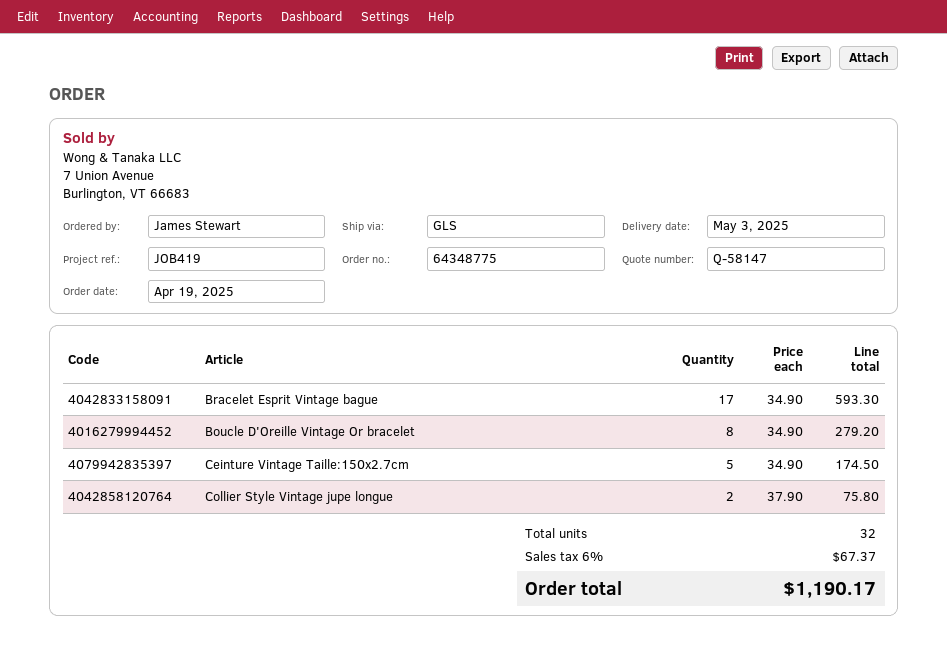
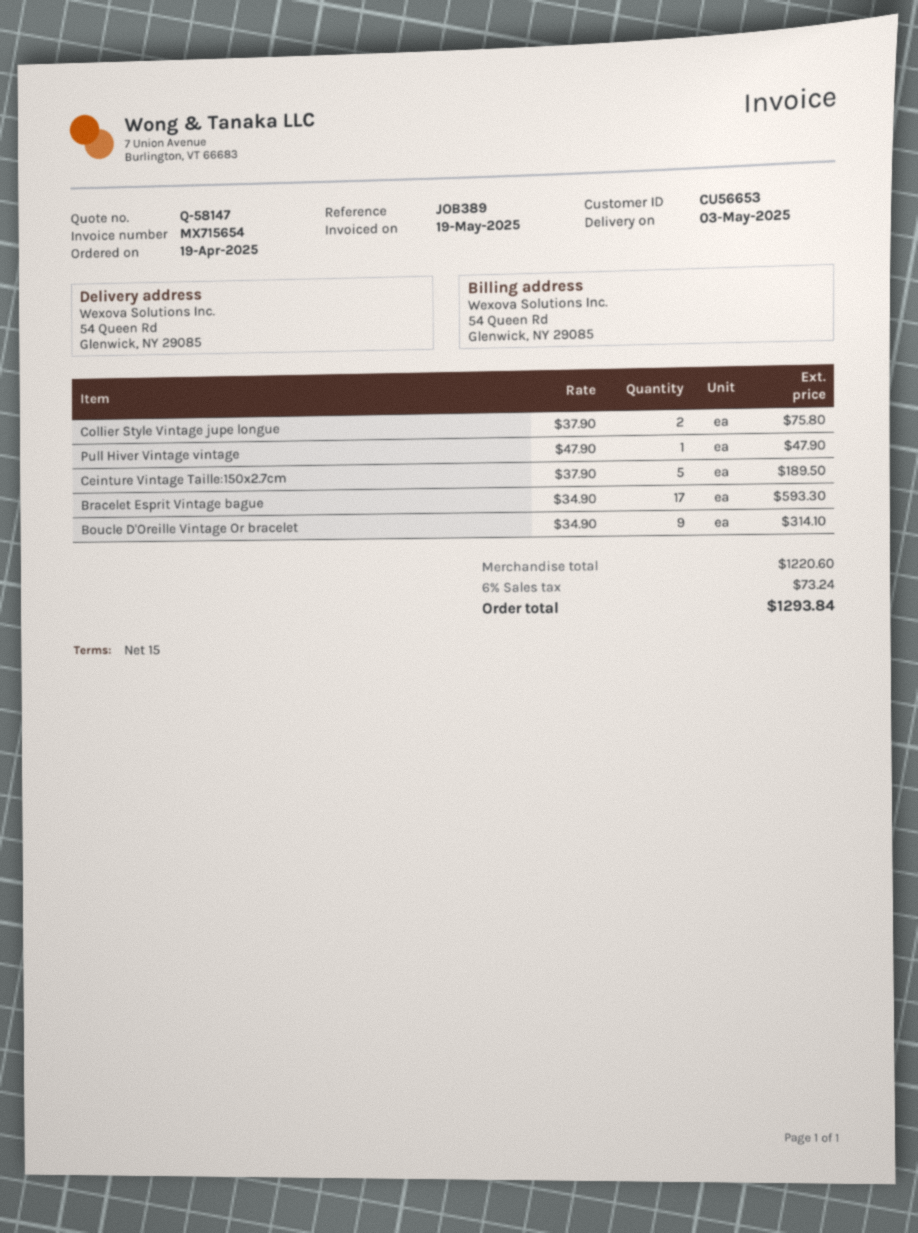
reference: JOB419 -> JOB389
Boucle D'Oreille Vintage Or bracelet: 8 x 34.90 = 279.20 -> 9 x 34.90 = 314.10
Ceinture Vintage Taille:150x2.7cm: 5 x 34.90 = 174.50 -> 5 x 37.90 = 189.50
Pull Hiver Vintage vintage: none -> 1 x 47.90 = 47.90
tax: 6% = 67.37 -> 6% = 73.24
total: 1190.17 -> 1293.84

